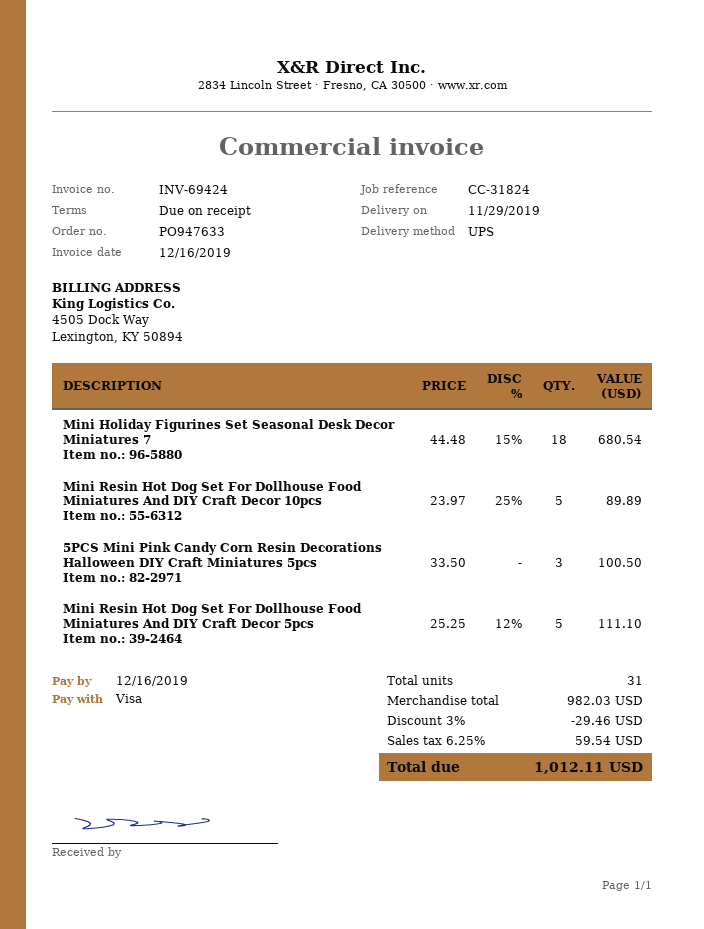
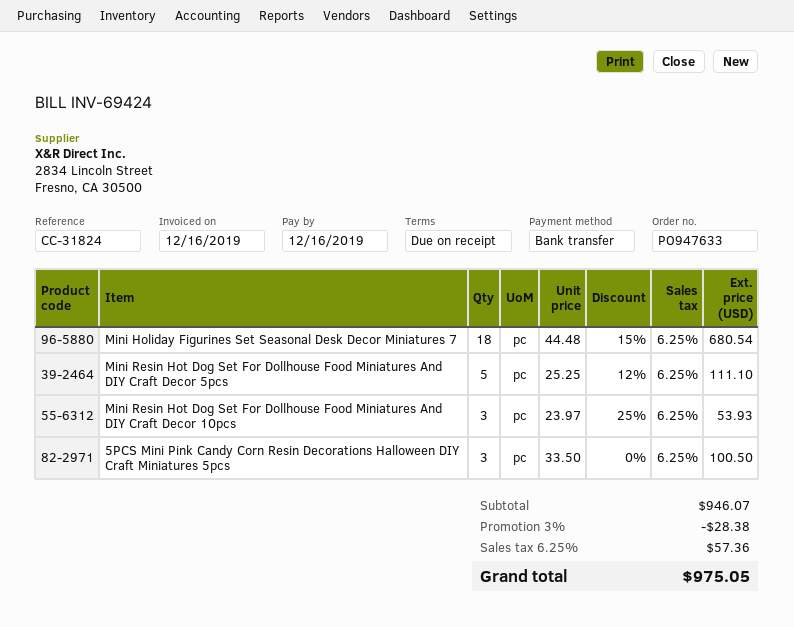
payment method: Visa -> bank transfer
Mini Resin Hot Dog Set For Dollhouse Food Miniatures And DIY Craft Decor 10pcs: 5 x 23.97 - 25% = 89.89 -> 3 x 23.97 - 25% = 53.93
subtotal: 982.03 -> 946.07
discount: 3% = 29.46 -> 3% = 28.38
tax: 6.25% = 59.54 -> 6.25% = 57.36
total: 1012.11 -> 975.05

